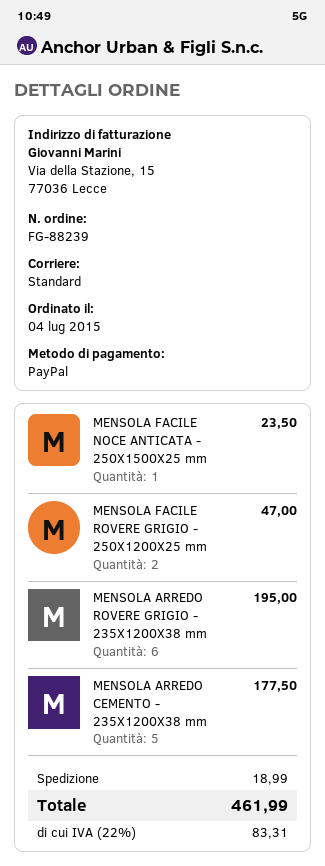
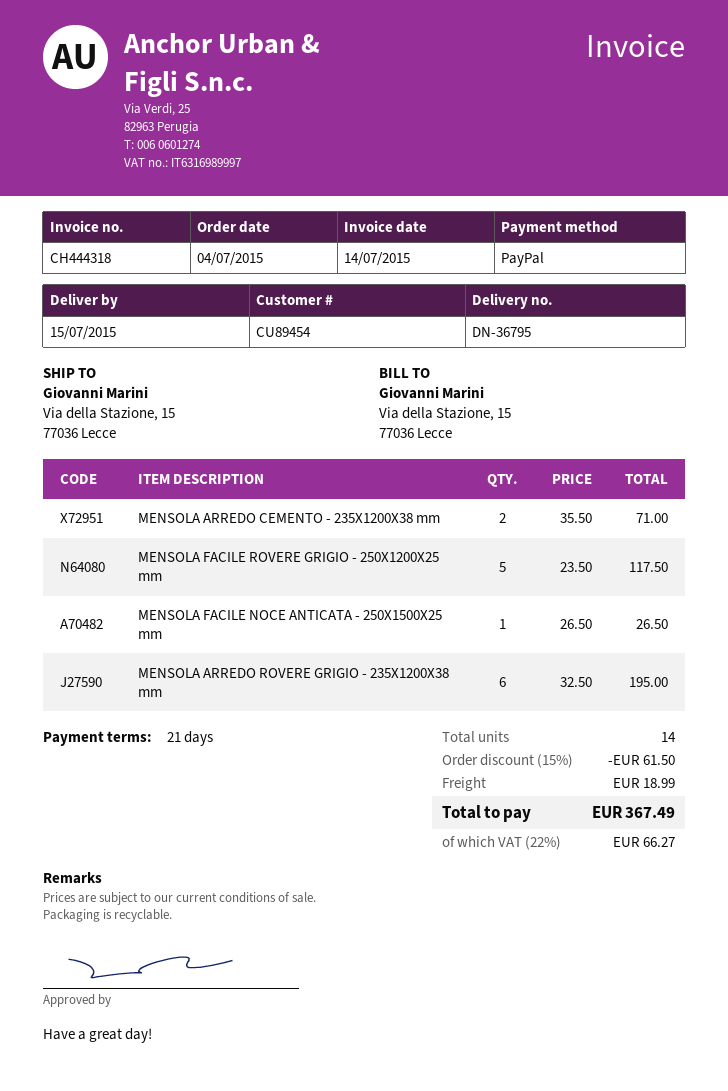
MENSOLA FACILE NOCE ANTICATA - 250X1500X25 mm: 1 for 23.50 -> 1 for 26.50
MENSOLA FACILE ROVERE GRIGIO - 250X1200X25 mm: 2 for 47.00 -> 5 for 117.50
MENSOLA ARREDO CEMENTO - 235X1200X38 mm: 5 for 177.50 -> 2 for 71.00
discount: none -> 15% = 61.50
tax: 22% = 83.31 -> 22% = 66.27
total: 461.99 -> 367.49

